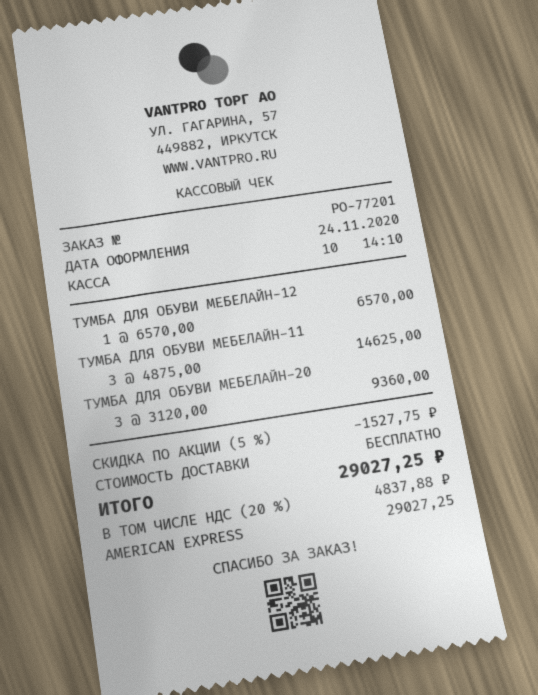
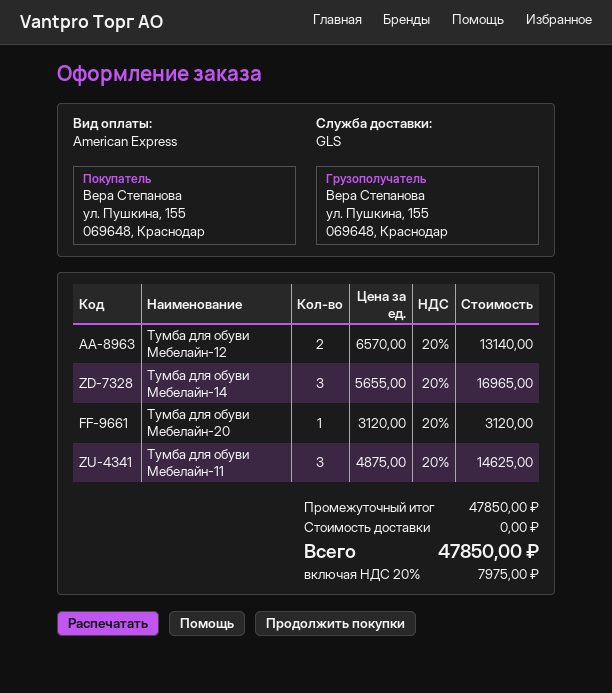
ТУМБА ДЛЯ ОБУВИ МЕБЕЛАЙН-12: 1 x 6570.00 = 6570.00 -> 2 x 6570.00 = 13140.00
ТУМБА ДЛЯ ОБУВИ МЕБЕЛАЙН-20: 3 x 3120.00 = 9360.00 -> 1 x 3120.00 = 3120.00
Тумба для обуви Мебелайн-14: none -> 3 x 5655.00 = 16965.00
discount: 5% = 1527.75 -> none
tax: 20% = 4837.88 -> 20% = 7975.00
total: 29027.25 -> 47850.00

